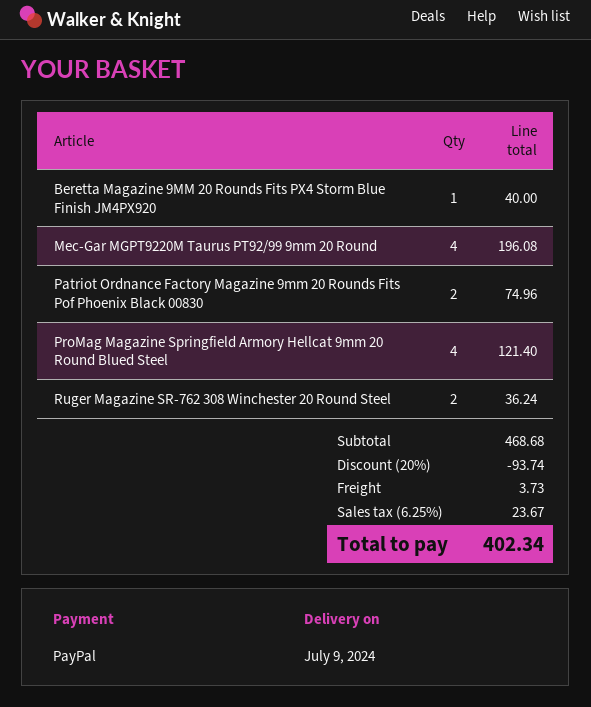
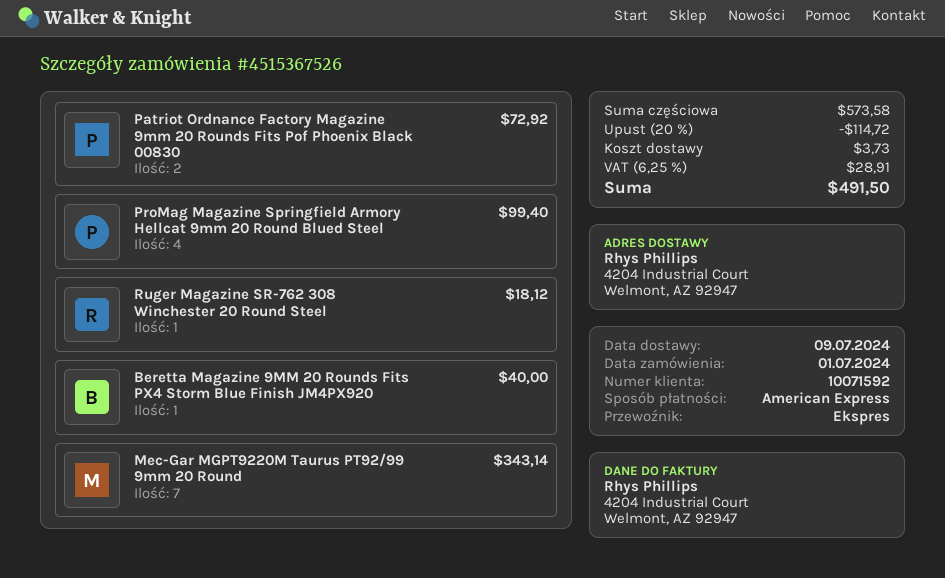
payment method: PayPal -> American Express
Mec-Gar MGPT9220M Taurus PT92/99 9mm 20 Round: 4 for 196.08 -> 7 for 343.14
Patriot Ordnance Factory Magazine 9mm 20 Rounds Fits Pof Phoenix Black 00830: 2 for 74.96 -> 2 for 72.92
ProMag Magazine Springfield Armory Hellcat 9mm 20 Round Blued Steel: 4 for 121.40 -> 4 for 99.40
Ruger Magazine SR-762 308 Winchester 20 Round Steel: 2 for 36.24 -> 1 for 18.12
subtotal: 468.68 -> 573.58
discount: 20% = 93.74 -> 20% = 114.72
tax: 6.25% = 23.67 -> 6.25% = 28.91
total: 402.34 -> 491.50

